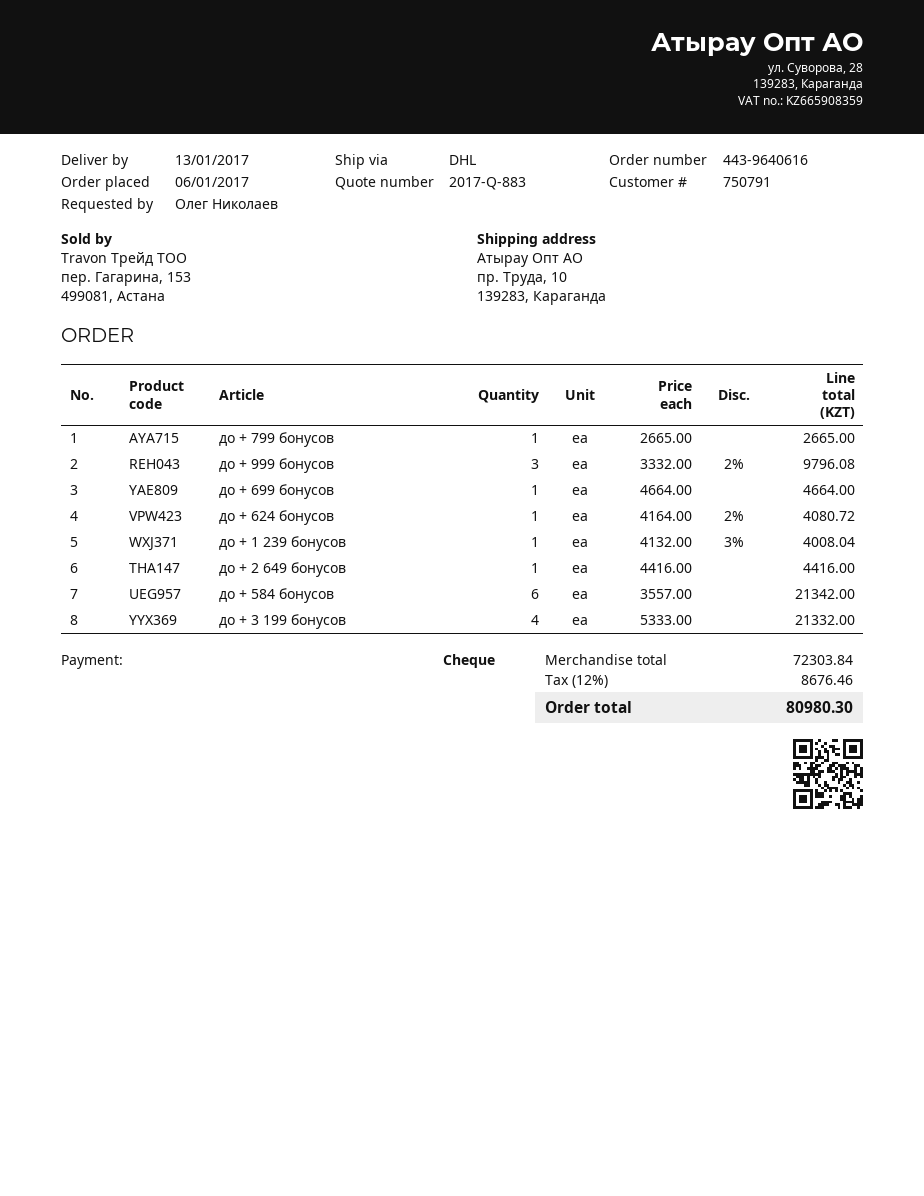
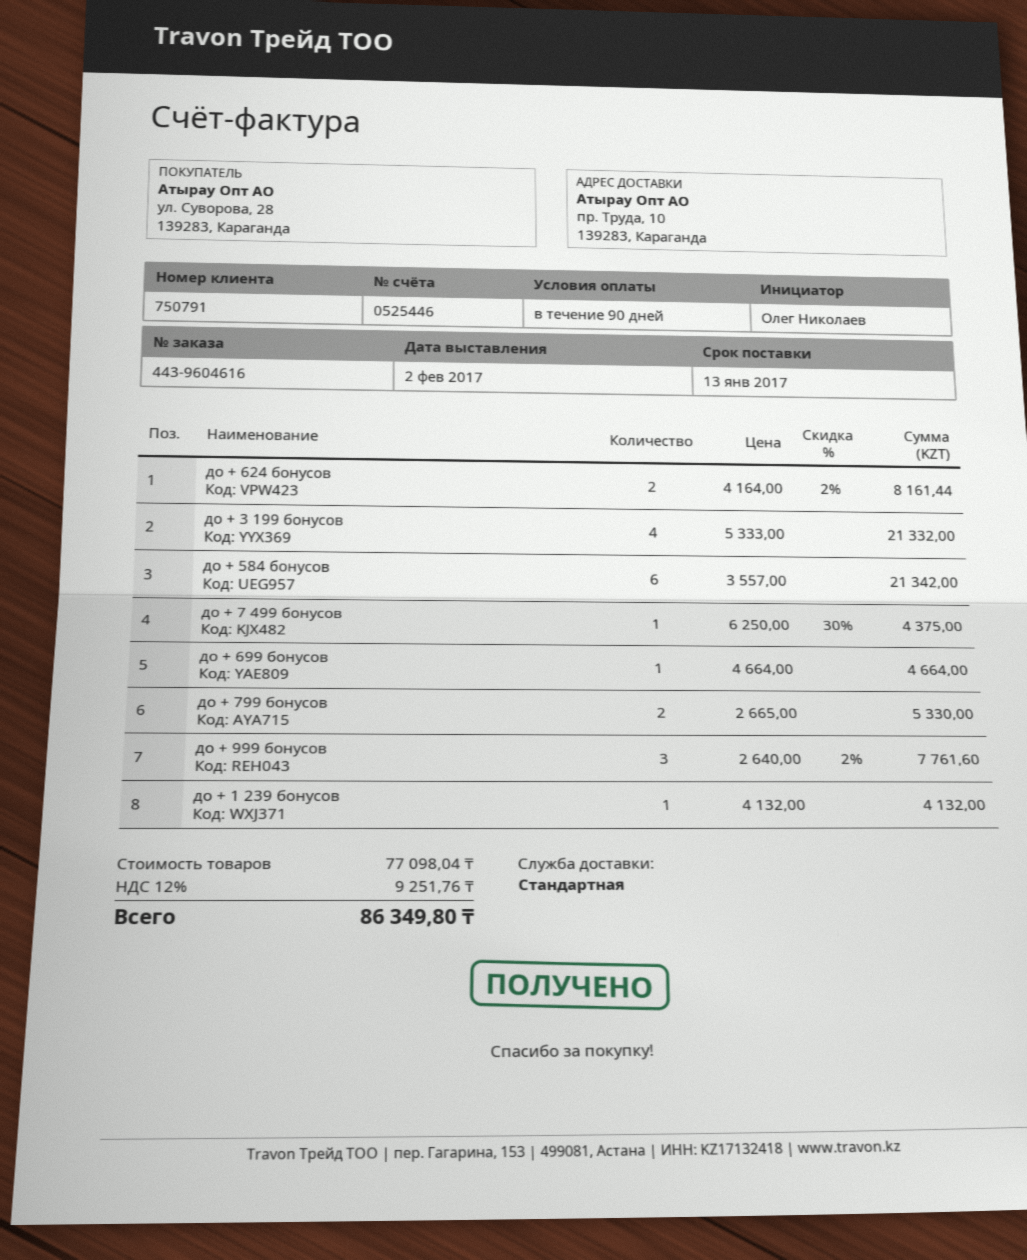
order number: 443-9640616 -> 443-9604616
shipping method: DHL -> standard
до + 799 бонусов: 1 x 2665.00 = 2665.00 -> 2 x 2665.00 = 5330.00
до + 999 бонусов: 3 x 3332.00 - 2% = 9796.08 -> 3 x 2640.00 - 2% = 7761.60
до + 624 бонусов: 1 x 4164.00 - 2% = 4080.72 -> 2 x 4164.00 - 2% = 8161.44
до + 1 239 бонусов: 1 x 4132.00 - 3% = 4008.04 -> 1 x 4132.00 = 4132.00
до + 2 649 бонусов: 1 x 4416.00 = 4416.00 -> none
до + 7 499 бонусов: none -> 1 x 6250.00 - 30% = 4375.00
subtotal: 72303.84 -> 77098.04
tax: 12% = 8676.46 -> 12% = 9251.76
total: 80980.30 -> 86349.80

